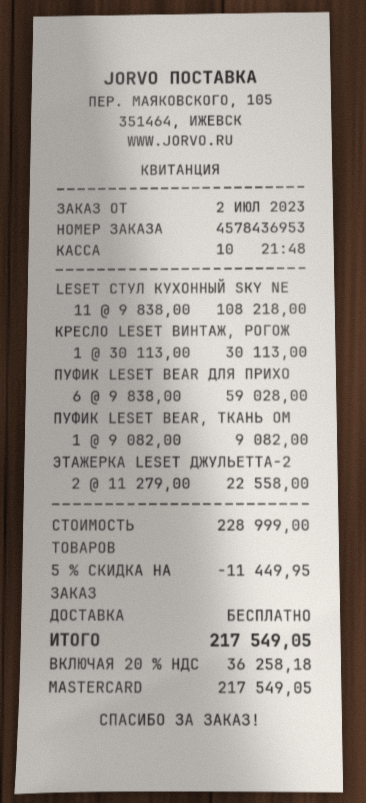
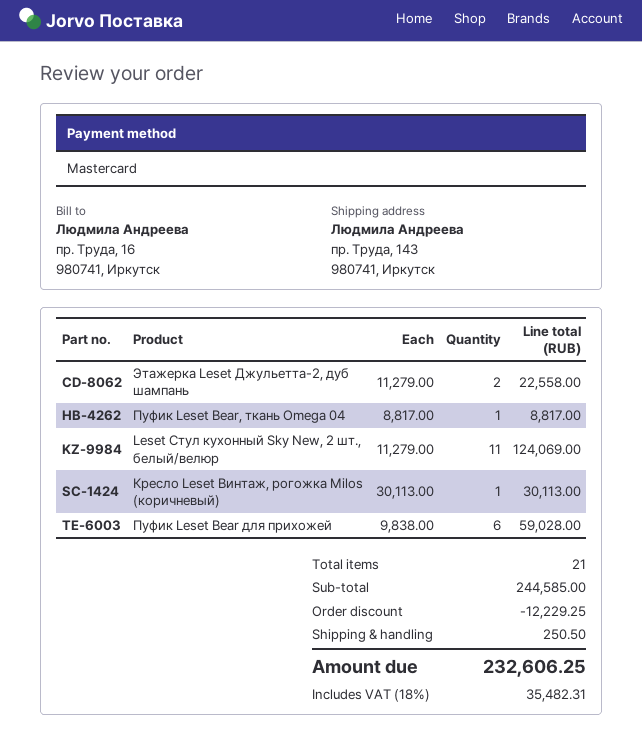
LESET СТУЛ КУХОННЫЙ SKY NE: 11 x 9838.00 = 108218.00 -> 11 x 11279.00 = 124069.00
ПУФИК LESET BEAR, ТКАНЬ OM: 1 x 9082.00 = 9082.00 -> 1 x 8817.00 = 8817.00
subtotal: 228999.00 -> 244585.00
discount: 11449.95 -> 12229.25
shipping: 0.00 -> 250.50
tax: 20% = 36258.18 -> 18% = 35482.31
total: 217549.05 -> 232606.25

